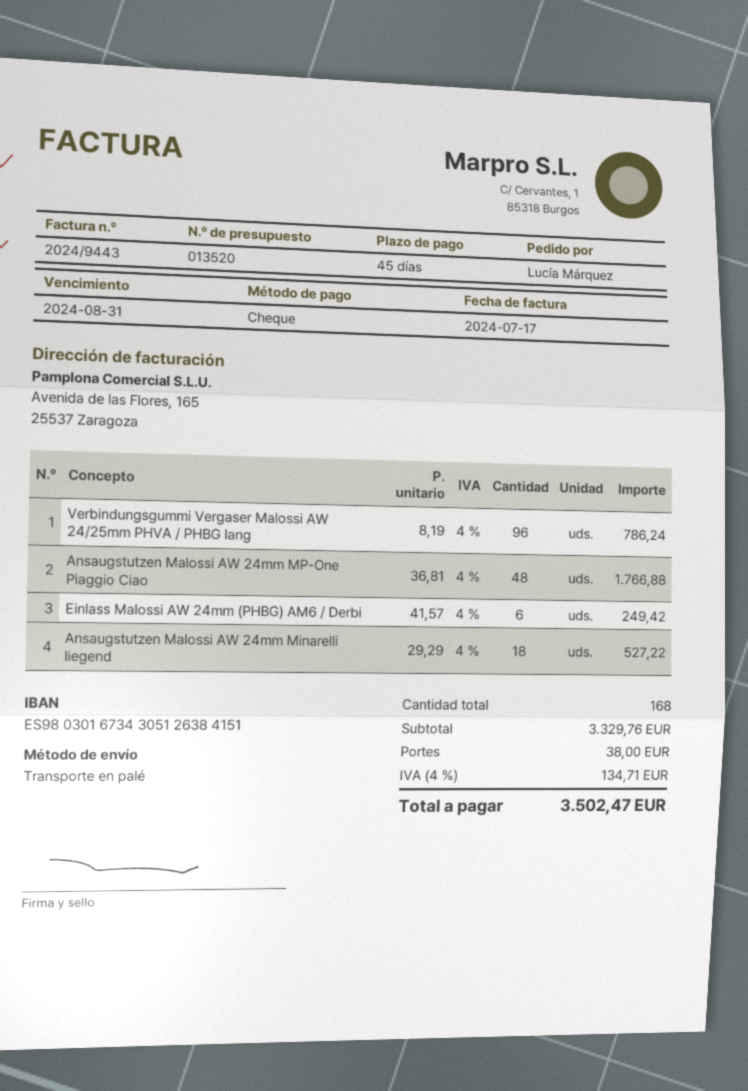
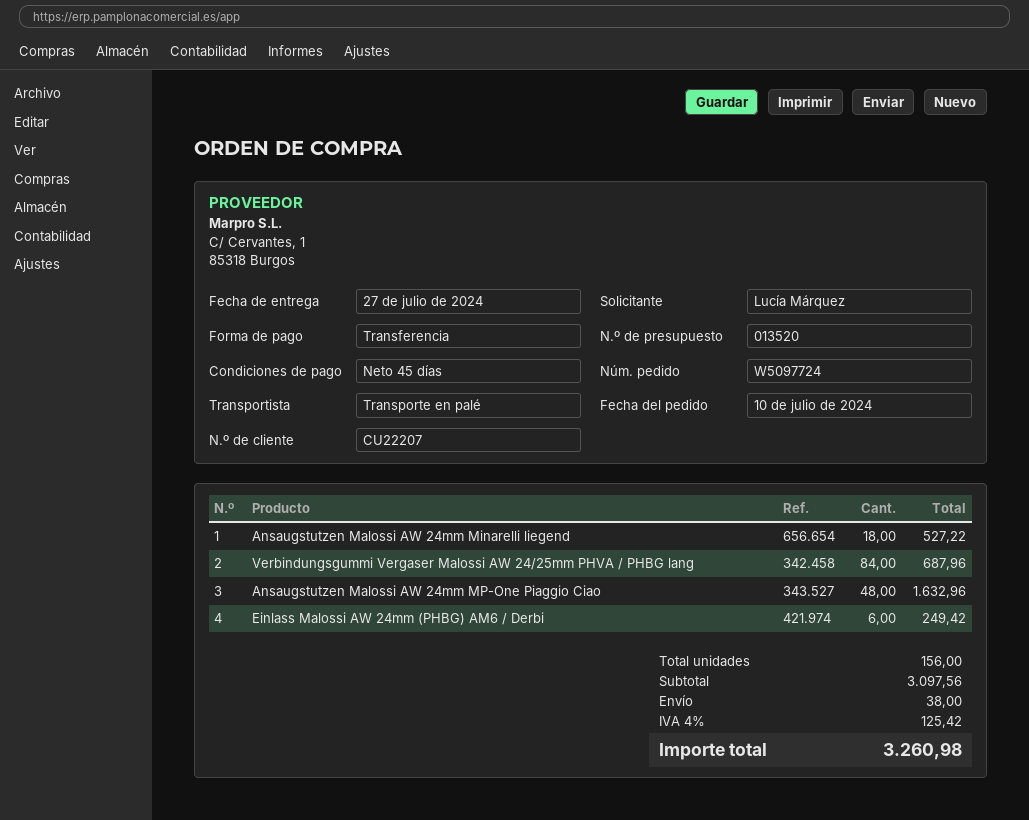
payment method: cheque -> bank transfer
Verbindungsgummi Vergaser Malossi AW 24/25mm PHVA / PHBG lang: 96 for 786.24 -> 84 for 687.96
Ansaugstutzen Malossi AW 24mm MP-One Piaggio Ciao: 48 for 1766.88 -> 48 for 1632.96
total quantity: 168 -> 156
subtotal: 3329.76 -> 3097.56
tax: 4% = 134.71 -> 4% = 125.42
total: 3502.47 -> 3260.98

